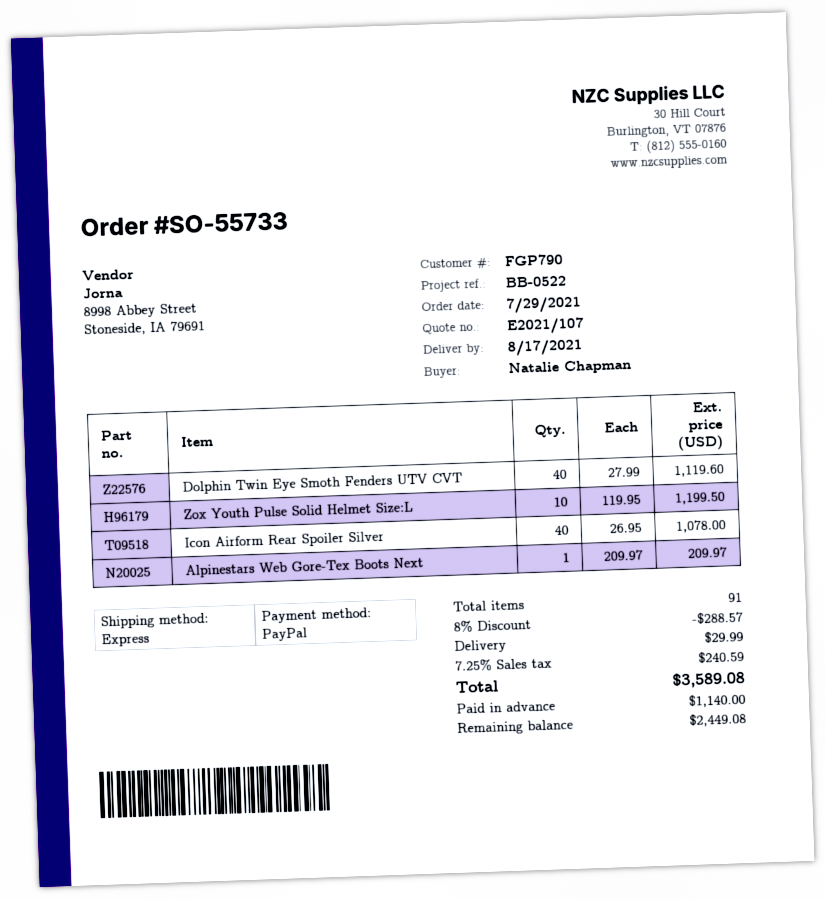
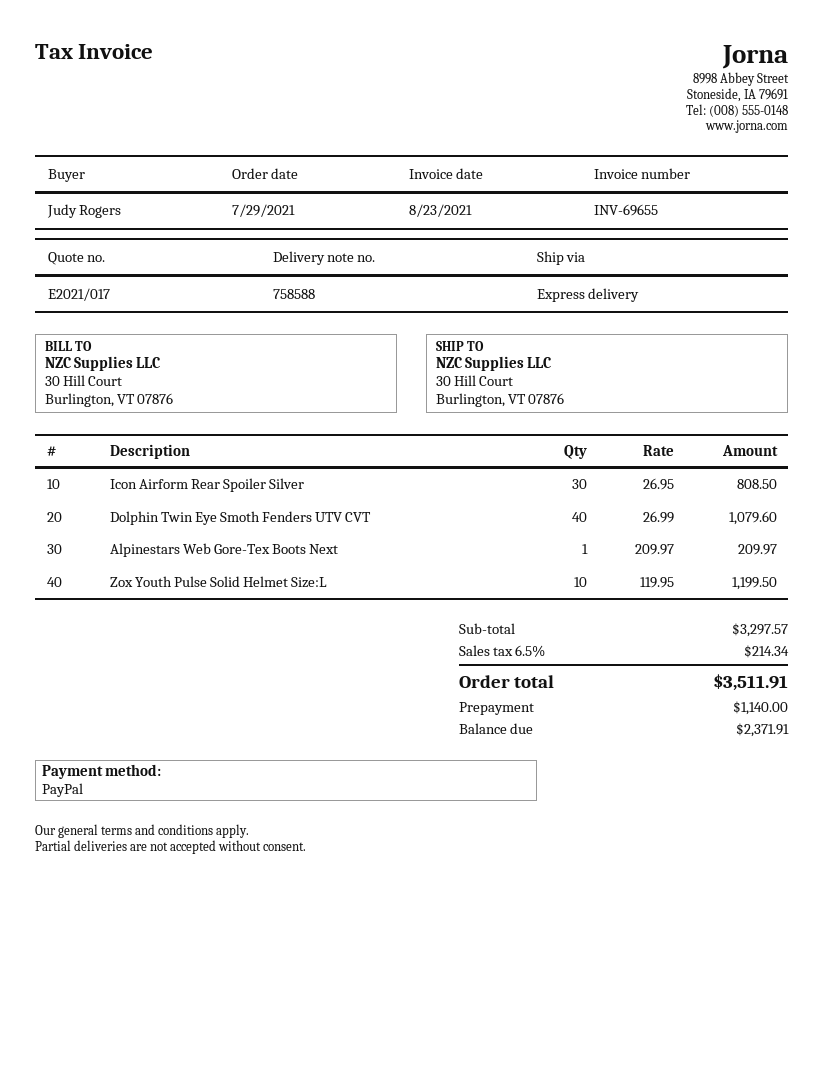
quote number: E2021/107 -> E2021/017
ordered by: Natalie Chapman -> Judy Rogers
Dolphin Twin Eye Smoth Fenders UTV CVT: 40 x 27.99 = 1119.60 -> 40 x 26.99 = 1079.60
Icon Airform Rear Spoiler Silver: 40 x 26.95 = 1078.00 -> 30 x 26.95 = 808.50
discount: 8% = 288.57 -> none
shipping: 29.99 -> none
tax: 7.25% = 240.59 -> 6.5% = 214.34
total: 3589.08 -> 3511.91
balance: 2449.08 -> 2371.91

